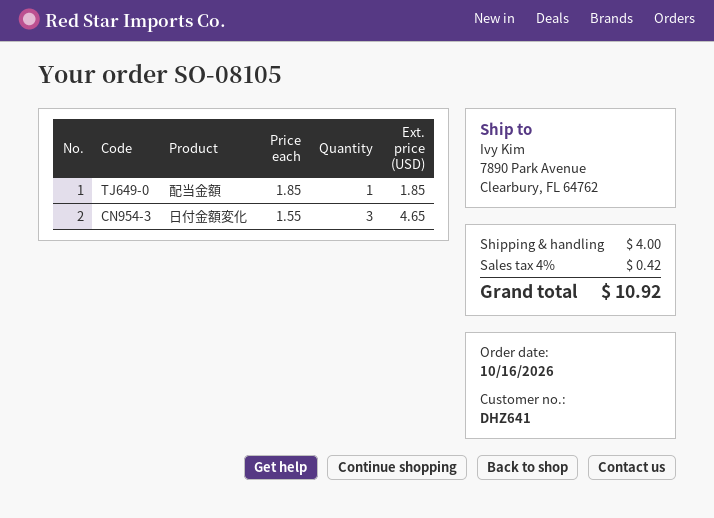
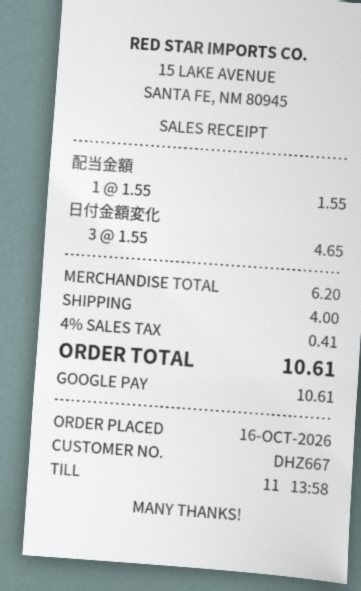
customer number: DHZ641 -> DHZ667
配当金額: 1 x 1.85 = 1.85 -> 1 x 1.55 = 1.55
tax: 4% = 0.42 -> 4% = 0.41
total: 10.92 -> 10.61

